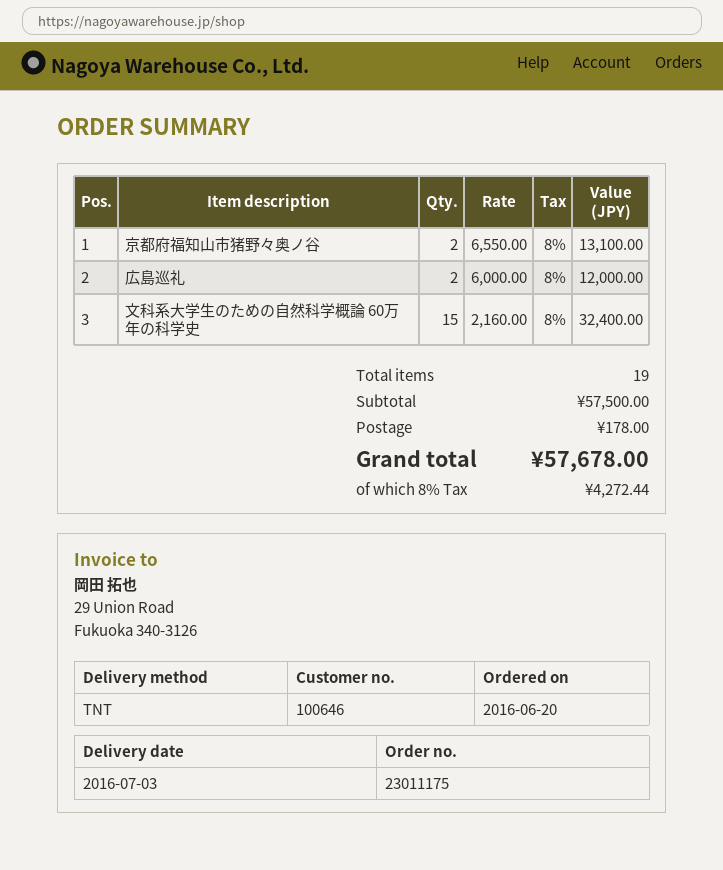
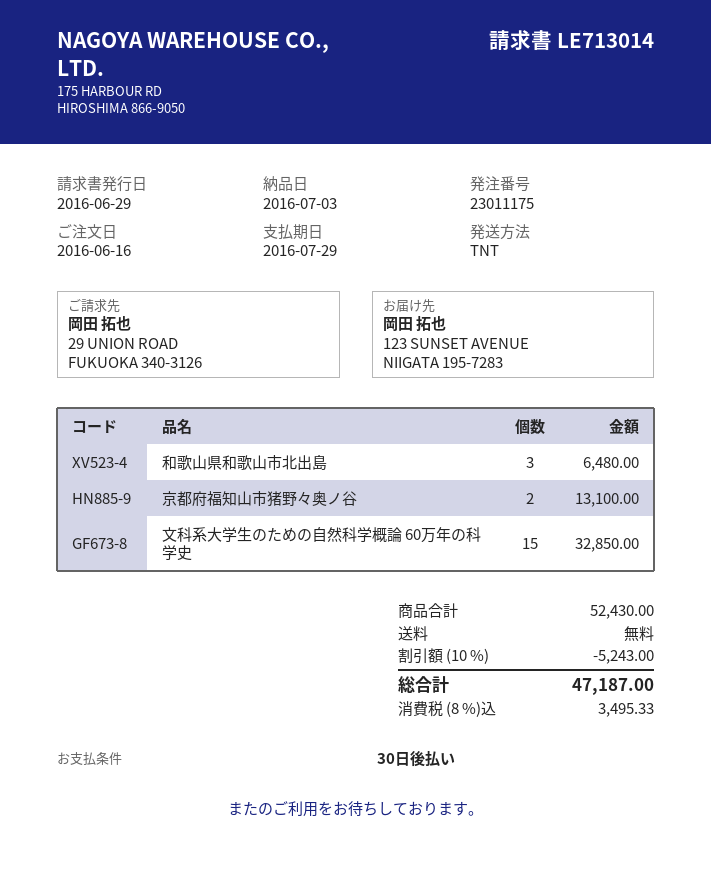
order date: 2016-06-20 -> 2016-06-16
広島巡礼: 2 for 12000.00 -> none
文科系大学生のための自然科学概論 60万年の科学史: 15 for 32400.00 -> 15 for 32850.00
和歌山県和歌山市北出島: none -> 3 for 6480.00
subtotal: 57500.00 -> 52430.00
discount: none -> 10% = 5243.00
shipping: 178.00 -> 0.00
tax: 8% = 4272.44 -> 8% = 3495.33
total: 57678.00 -> 47187.00

